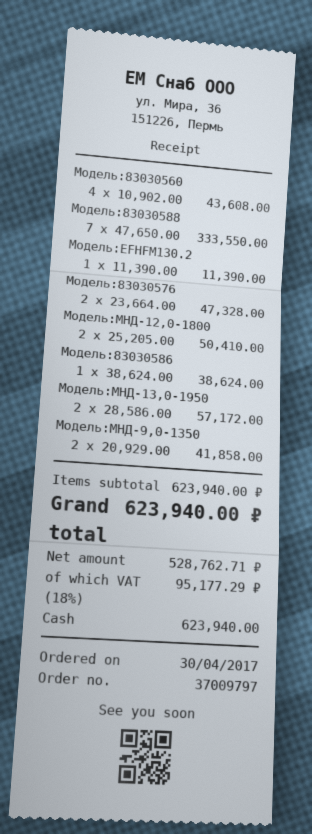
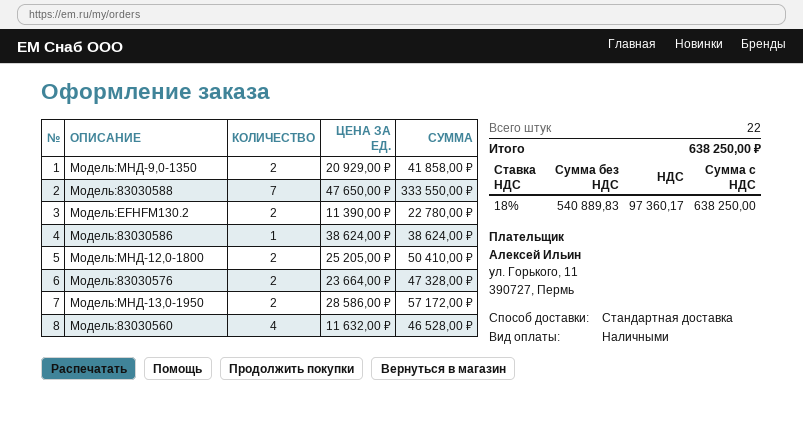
Модель:83030560: 4 x 10902.00 = 43608.00 -> 4 x 11632.00 = 46528.00
Модель:EFHFM130.2: 1 x 11390.00 = 11390.00 -> 2 x 11390.00 = 22780.00
net: 528762.71 -> 540889.83
tax: 18% = 95177.29 -> 18% = 97360.17
total: 623940.00 -> 638250.00

